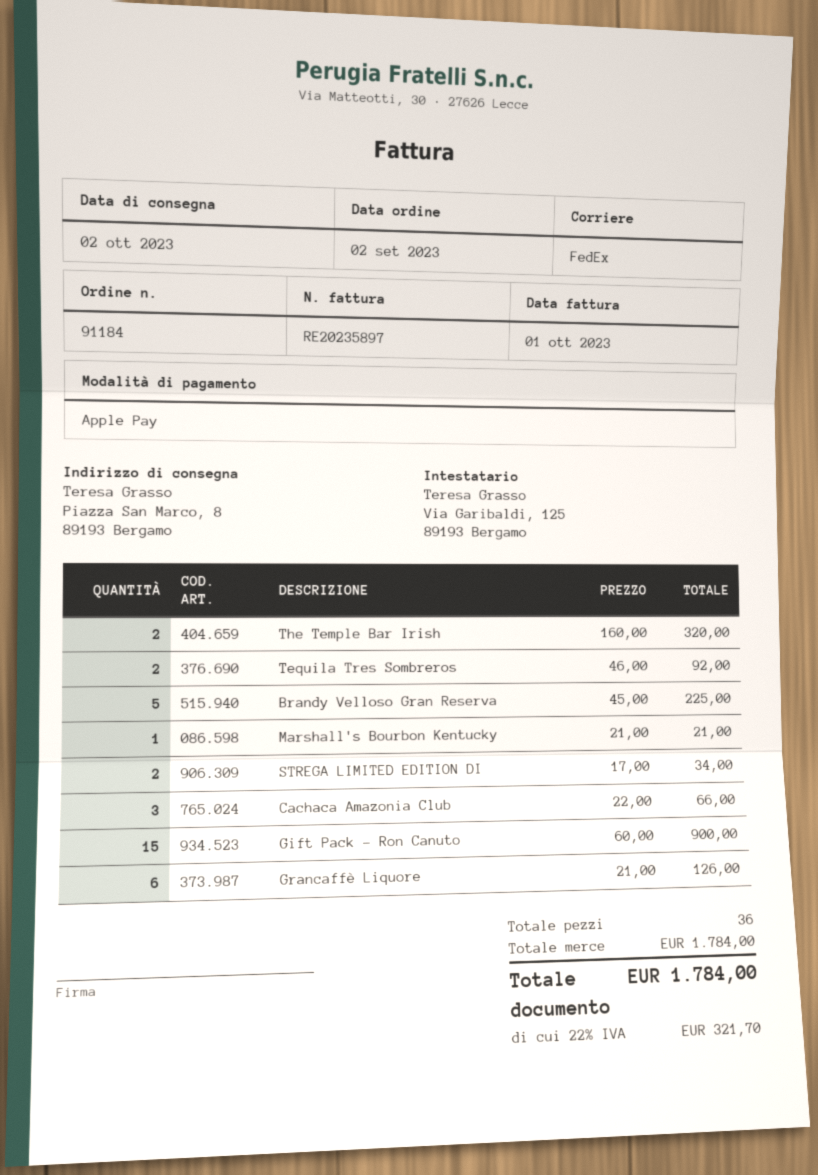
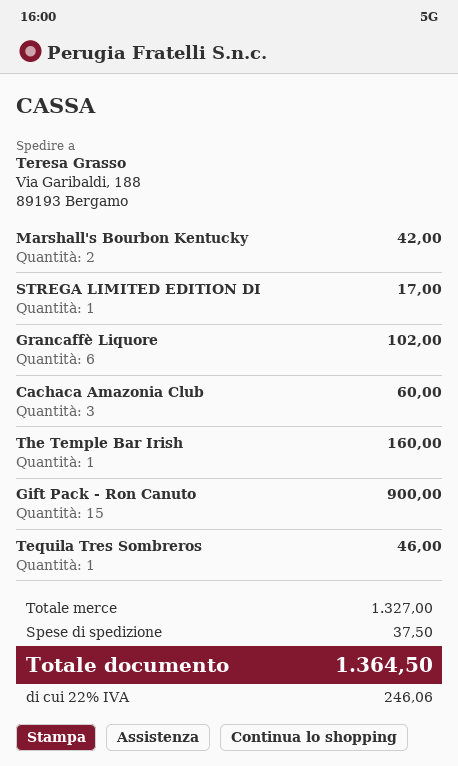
ship to: Piazza San Marco, 8, 89193 Bergamo -> Via Garibaldi, 188, 89193 Bergamo
The Temple Bar Irish: 2 for 320.00 -> 1 for 160.00
Tequila Tres Sombreros: 2 for 92.00 -> 1 for 46.00
Brandy Velloso Gran Reserva: 5 for 225.00 -> none
Marshall's Bourbon Kentucky: 1 for 21.00 -> 2 for 42.00
STREGA LIMITED EDITION DI: 2 for 34.00 -> 1 for 17.00
Cachaca Amazonia Club: 3 for 66.00 -> 3 for 60.00
Grancaffè Liquore: 6 for 126.00 -> 6 for 102.00
subtotal: 1784.00 -> 1327.00
shipping: none -> 37.50
tax: 22% = 321.70 -> 22% = 246.06
total: 1784.00 -> 1364.50

